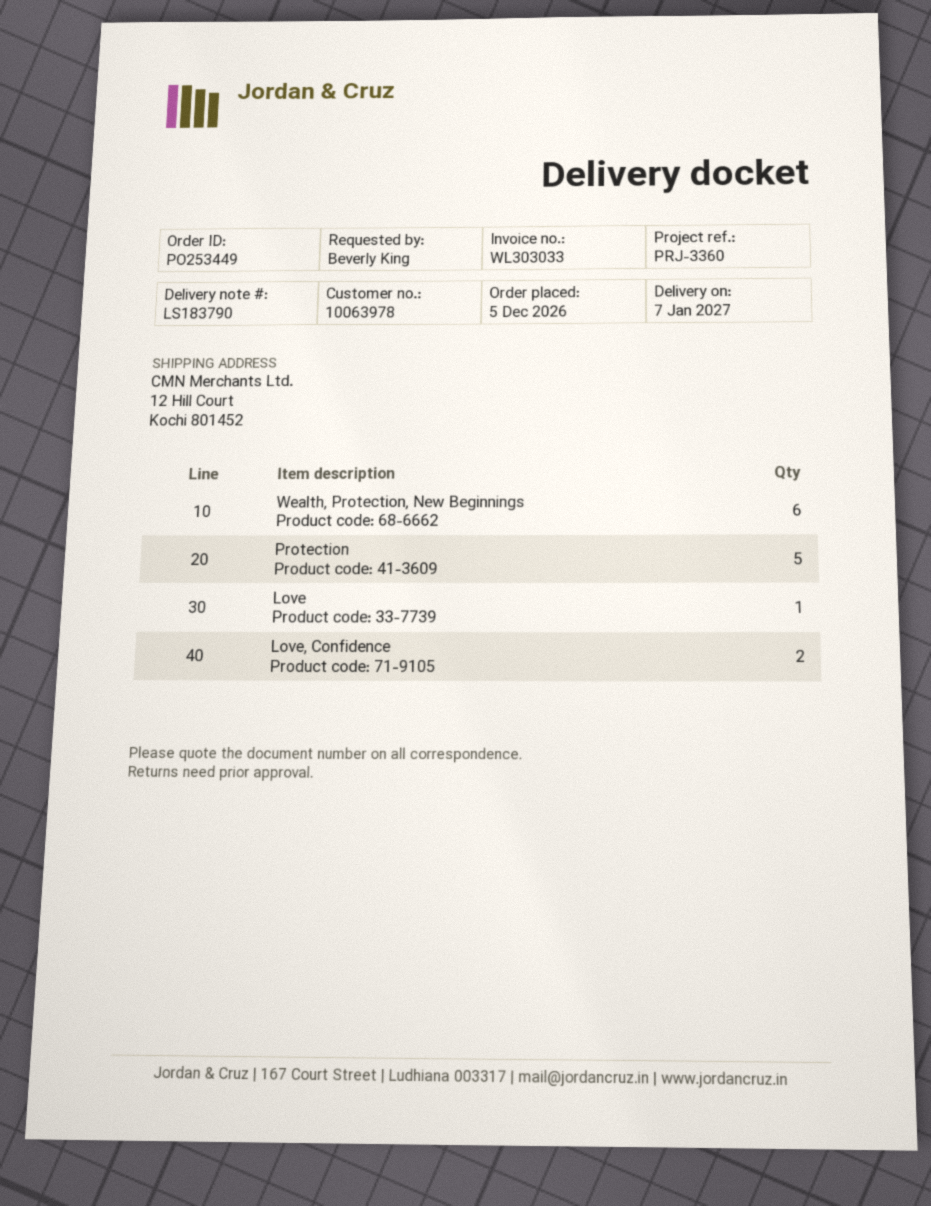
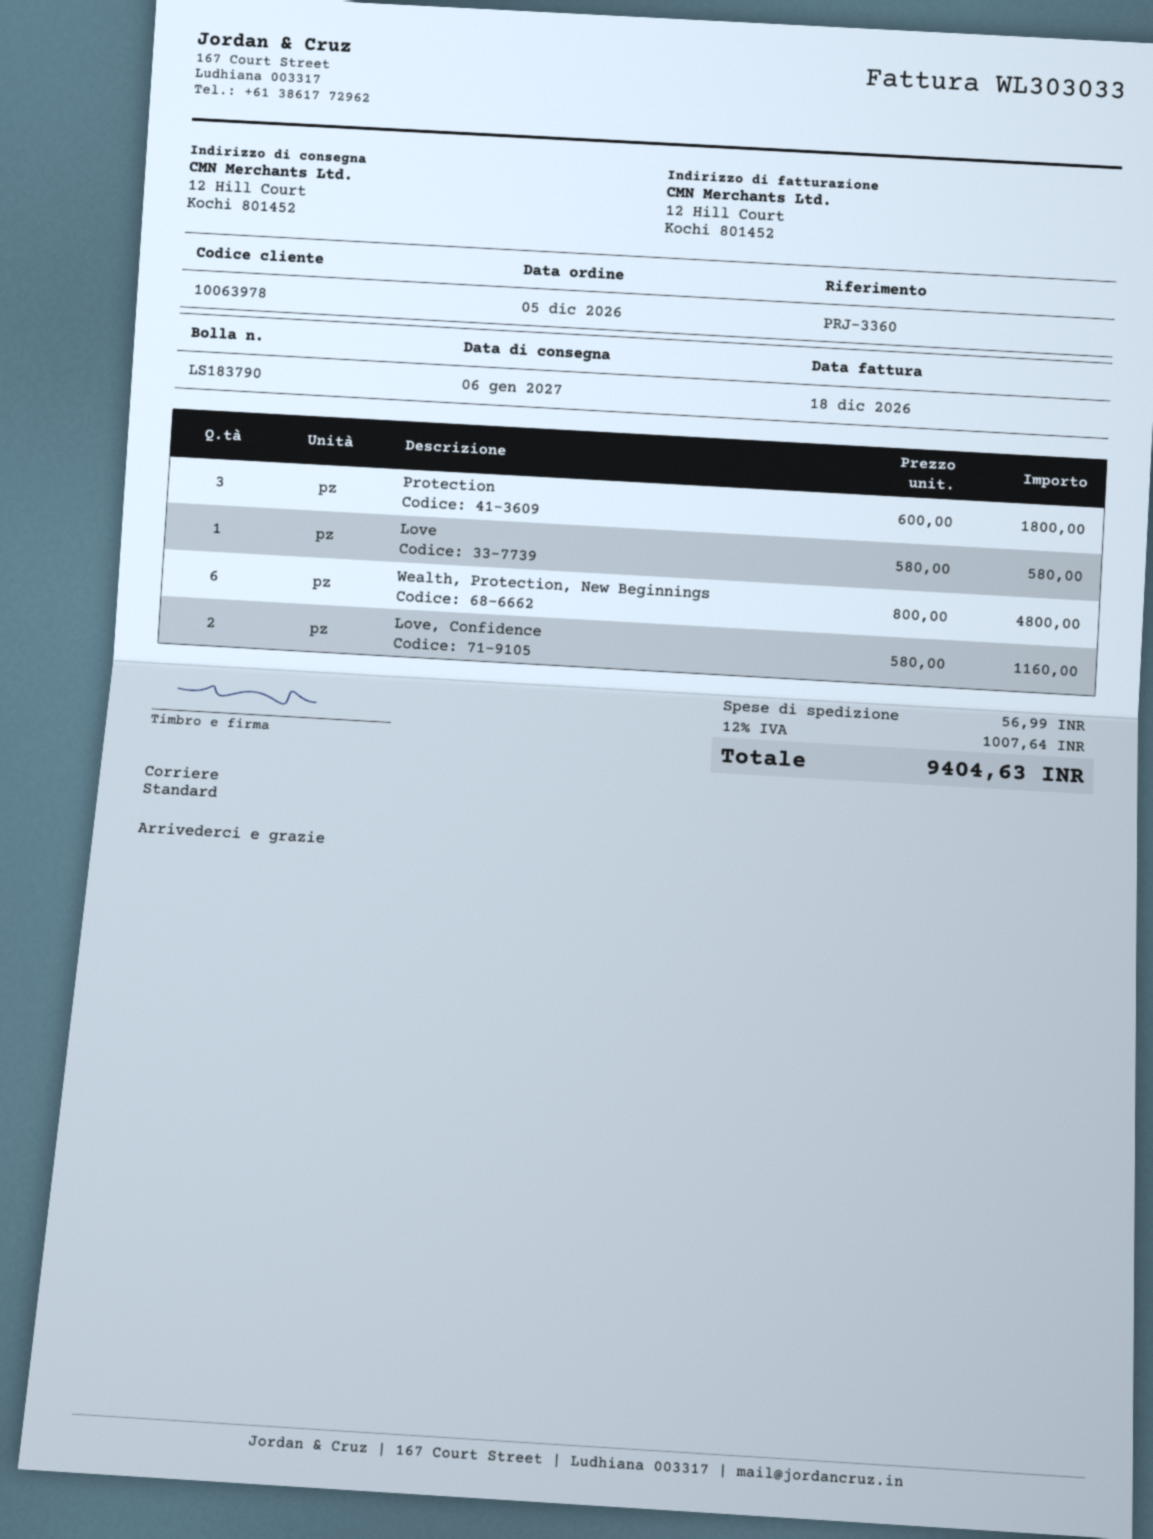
delivery date: 2027-01-07 -> 2027-01-06
Protection: 5 -> 3

